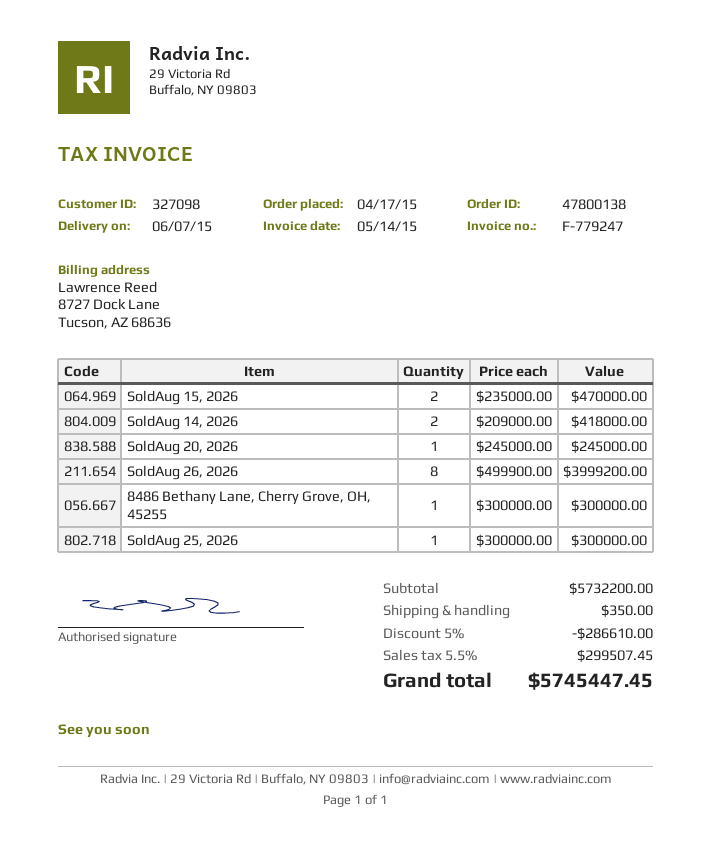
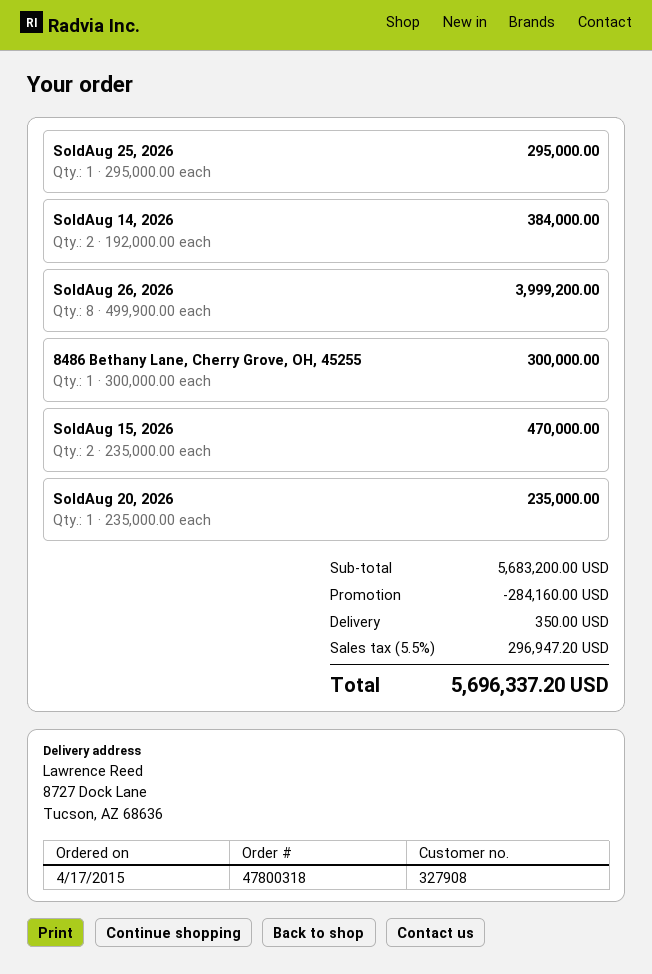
order number: 47800138 -> 47800318
customer number: 327098 -> 327908
SoldAug 14, 2026: 2 x 209000.00 = 418000.00 -> 2 x 192000.00 = 384000.00
SoldAug 20, 2026: 1 x 245000.00 = 245000.00 -> 1 x 235000.00 = 235000.00
SoldAug 25, 2026: 1 x 300000.00 = 300000.00 -> 1 x 295000.00 = 295000.00
subtotal: 5732200.00 -> 5683200.00
discount: 286610.00 -> 284160.00
tax: 5.5% = 299507.45 -> 5.5% = 296947.20
total: 5745447.45 -> 5696337.20

